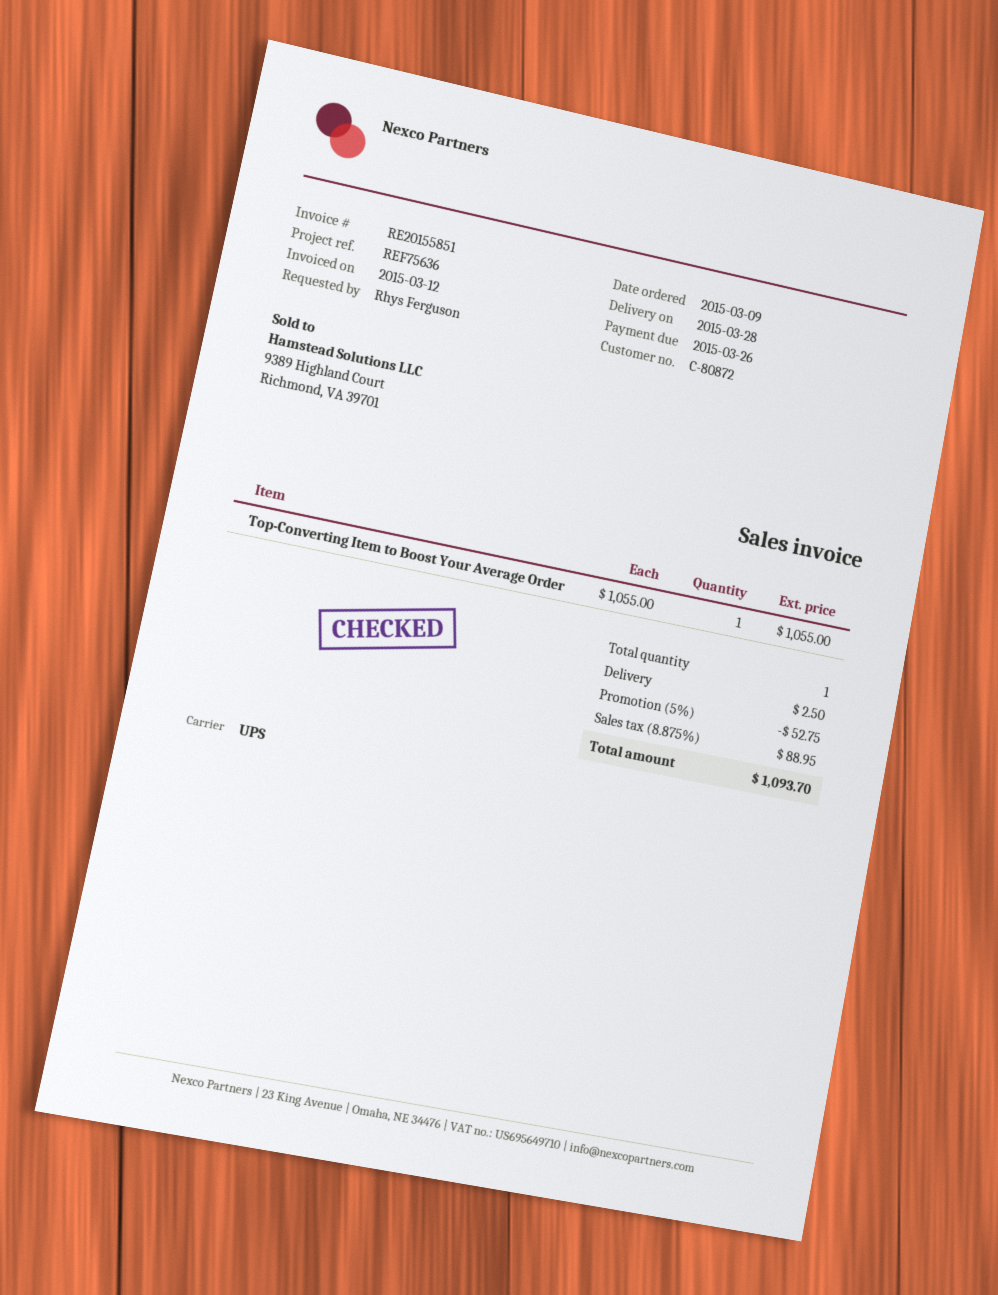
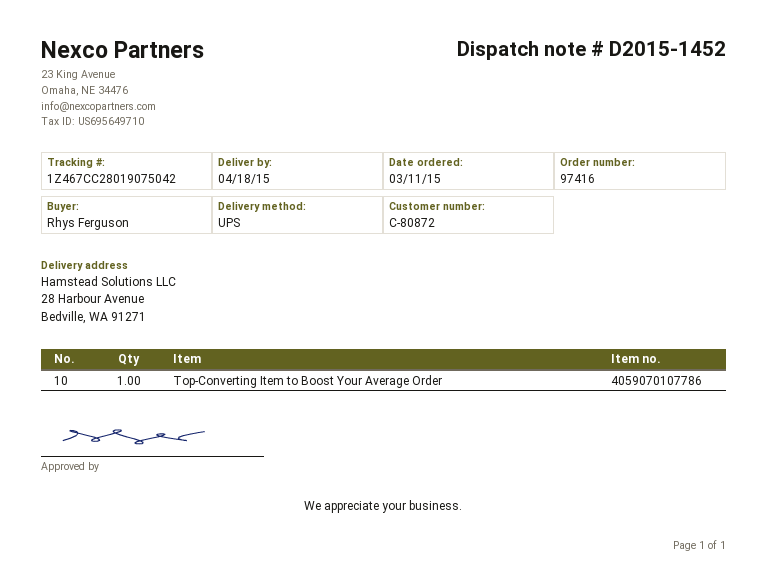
order date: 2015-03-09 -> 2015-03-11
delivery date: 2015-03-28 -> 2015-04-18

